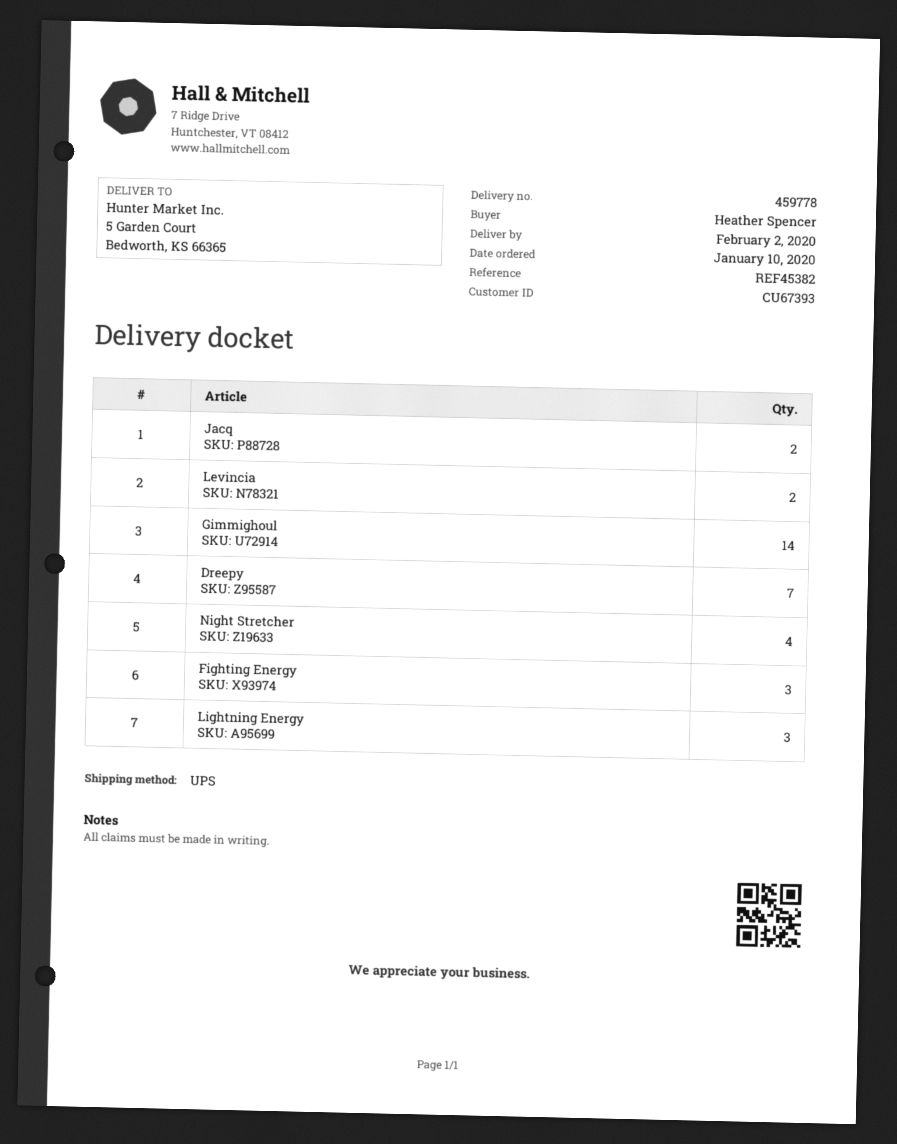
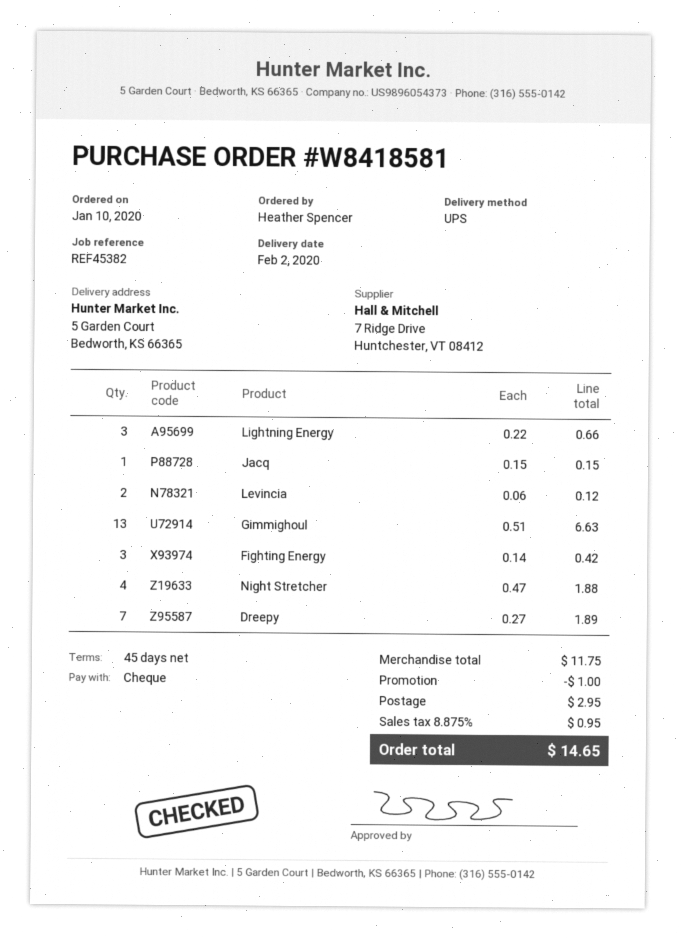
Jacq: 2 -> 1
Gimmighoul: 14 -> 13

